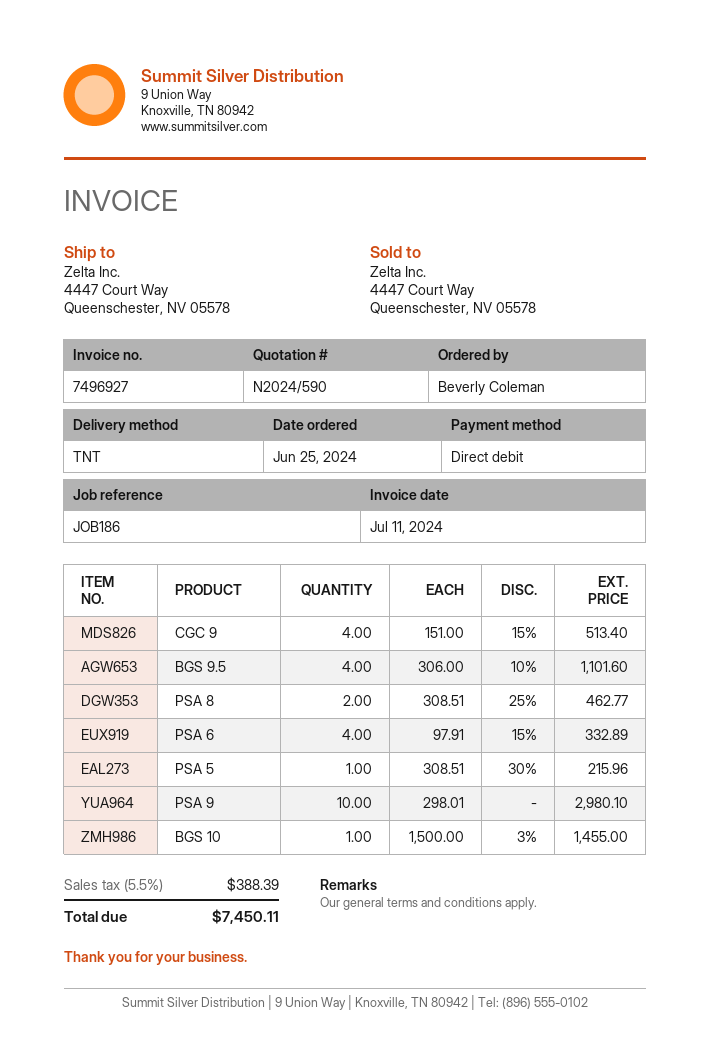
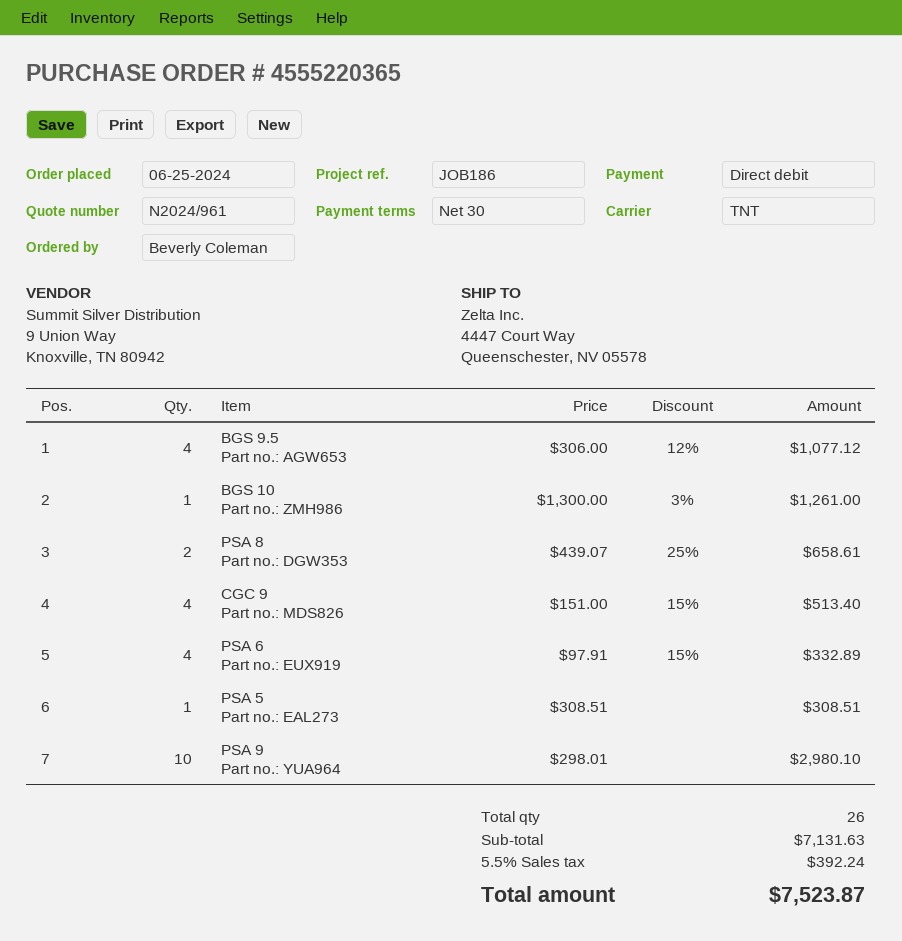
quote number: N2024/590 -> N2024/961
BGS 9.5: 4 x 306.00 - 10% = 1101.60 -> 4 x 306.00 - 12% = 1077.12
PSA 8: 2 x 308.51 - 25% = 462.77 -> 2 x 439.07 - 25% = 658.61
PSA 5: 1 x 308.51 - 30% = 215.96 -> 1 x 308.51 = 308.51
BGS 10: 1 x 1500.00 - 3% = 1455.00 -> 1 x 1300.00 - 3% = 1261.00
tax: 5.5% = 388.39 -> 5.5% = 392.24
total: 7450.11 -> 7523.87

